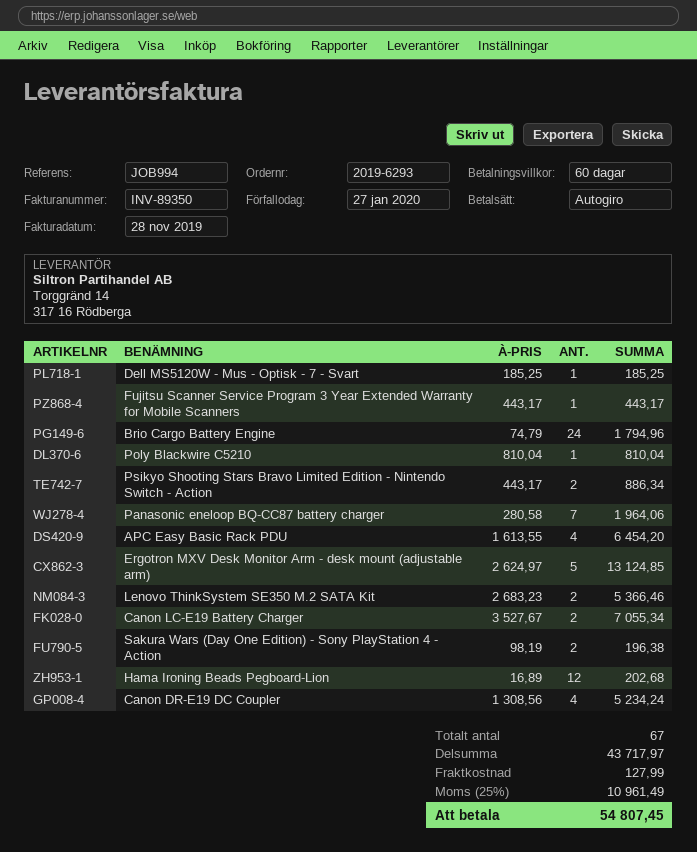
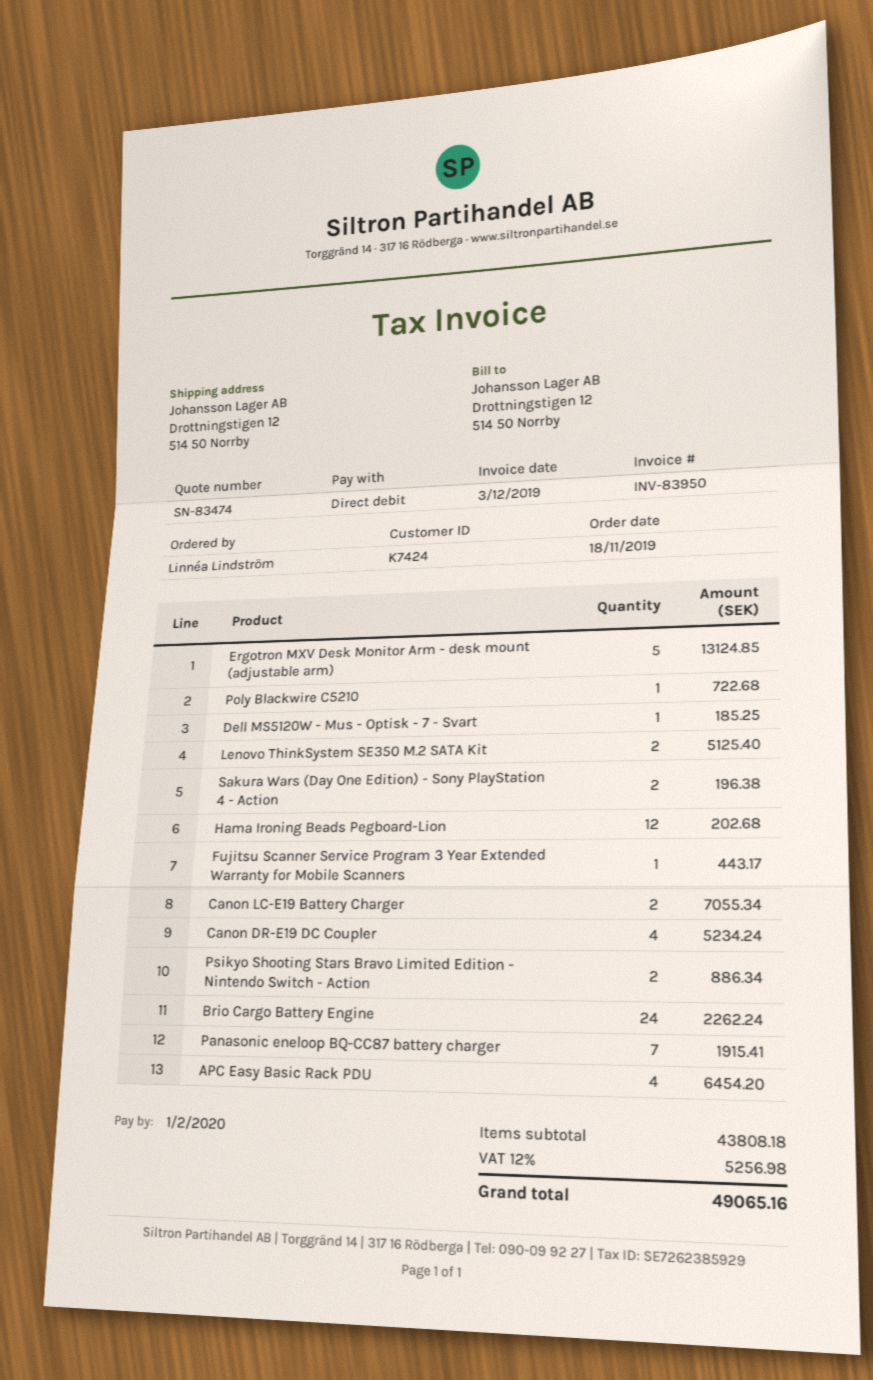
invoice number: INV-89350 -> INV-83950
invoice date: 2019-11-28 -> 2019-12-03
due date: 2020-01-27 -> 2020-02-01
Brio Cargo Battery Engine: 24 for 1794.96 -> 24 for 2262.24
Poly Blackwire C5210: 1 for 810.04 -> 1 for 722.68
Panasonic eneloop BQ-CC87 battery charger: 7 for 1964.06 -> 7 for 1915.41
Lenovo ThinkSystem SE350 M.2 SATA Kit: 2 for 5366.46 -> 2 for 5125.40
subtotal: 43717.97 -> 43808.18
shipping: 127.99 -> none
tax: 25% = 10961.49 -> 12% = 5256.98
total: 54807.45 -> 49065.16

